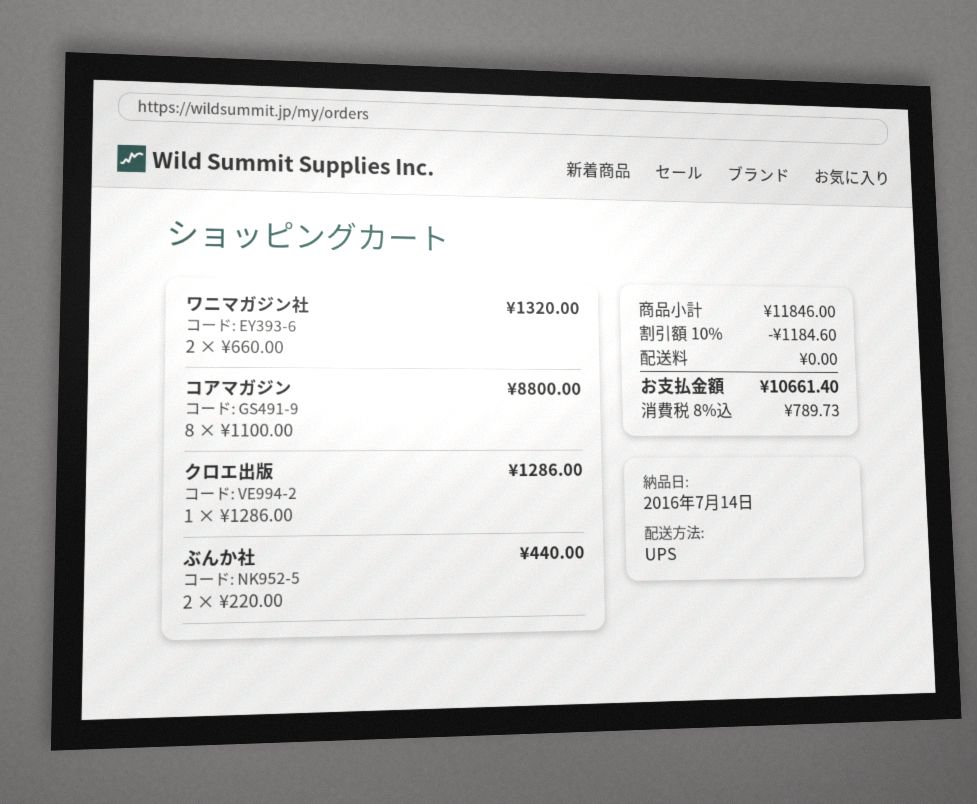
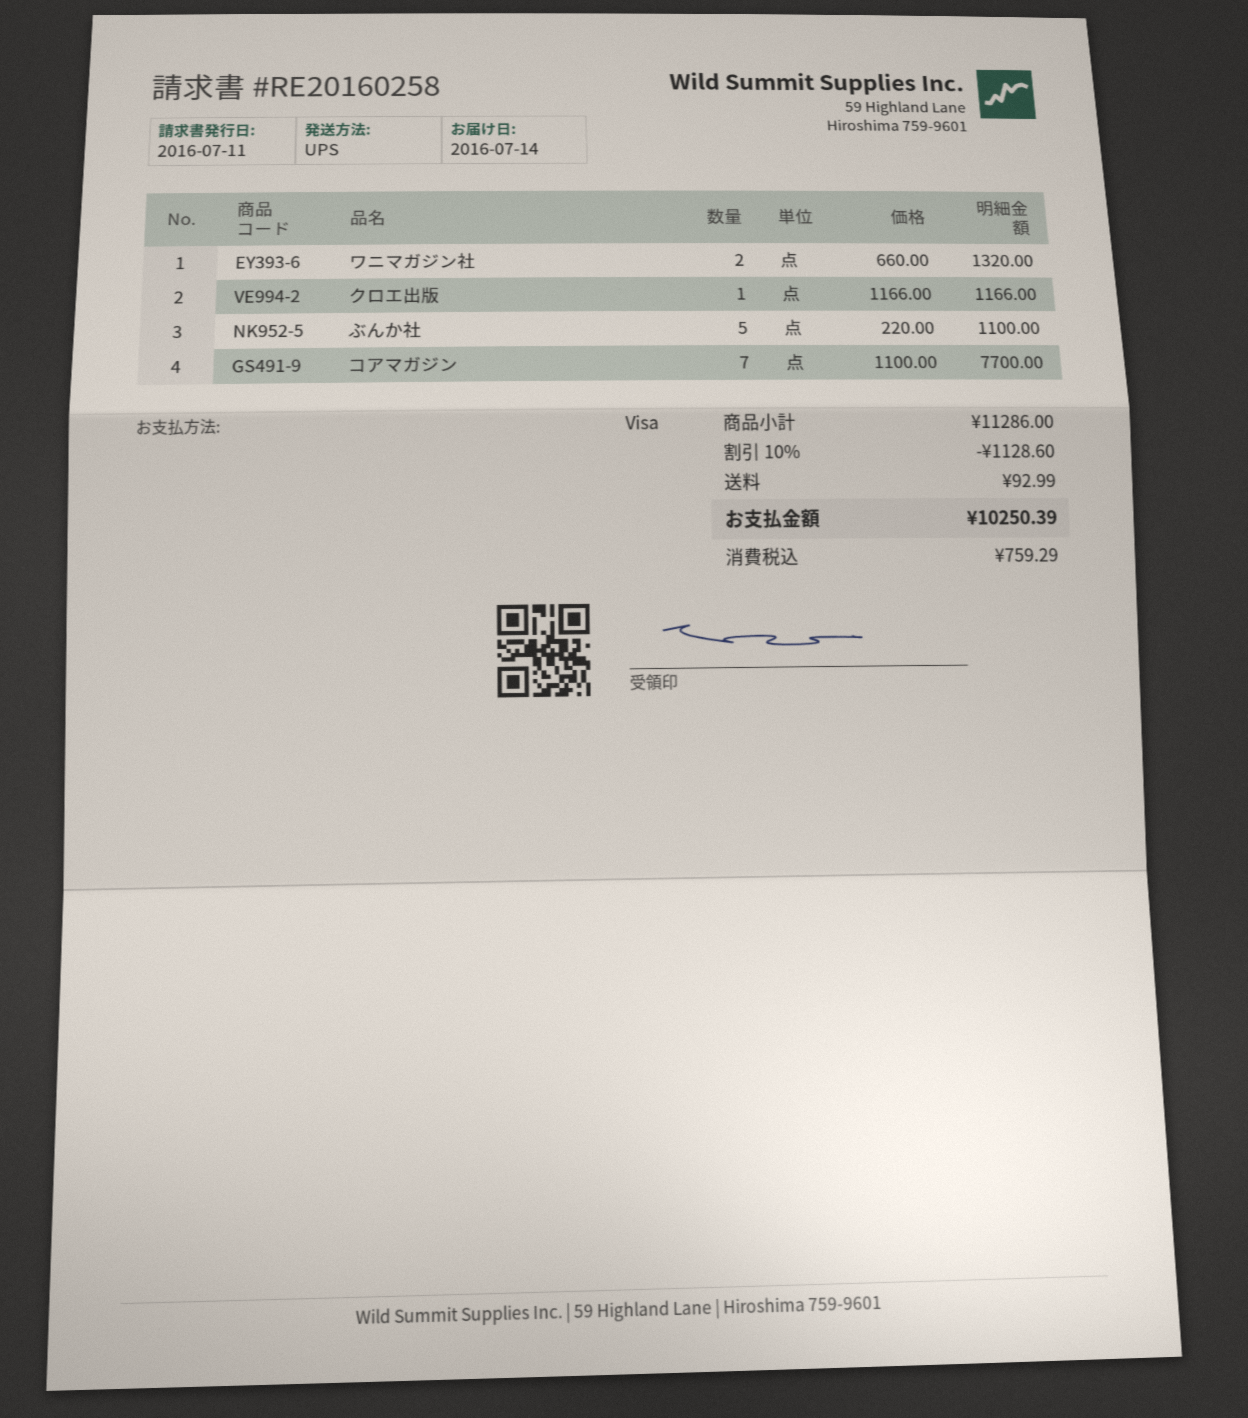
コアマガジン: 8 x 1100.00 = 8800.00 -> 7 x 1100.00 = 7700.00
クロエ出版: 1 x 1286.00 = 1286.00 -> 1 x 1166.00 = 1166.00
ぶんか社: 2 x 220.00 = 440.00 -> 5 x 220.00 = 1100.00
subtotal: 11846.00 -> 11286.00
discount: 10% = 1184.60 -> 10% = 1128.60
shipping: 0.00 -> 92.99
tax: 789.73 -> 759.29
total: 10661.40 -> 10250.39

